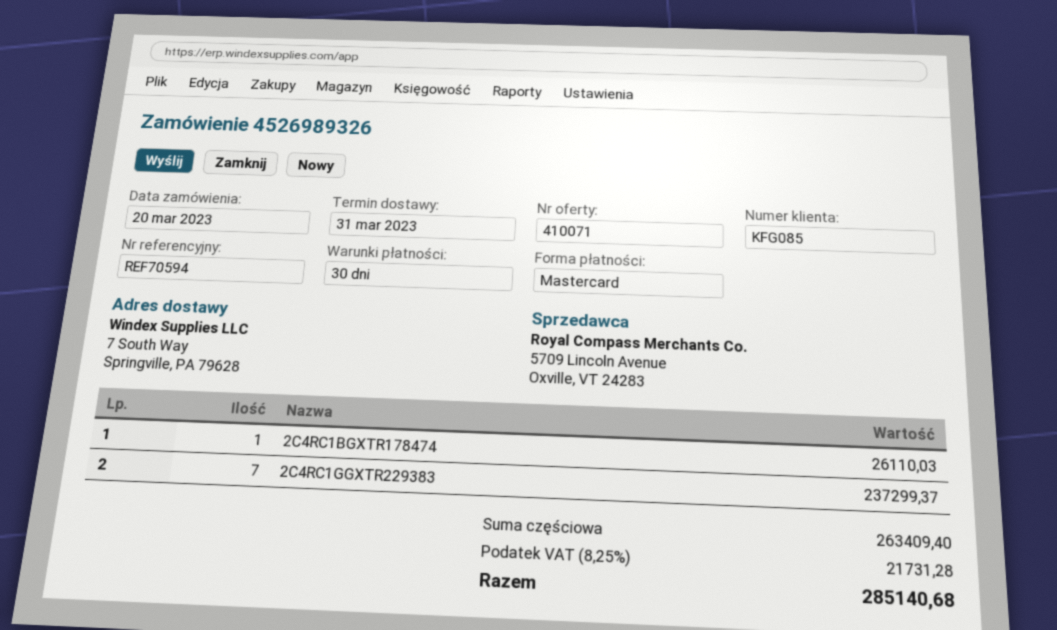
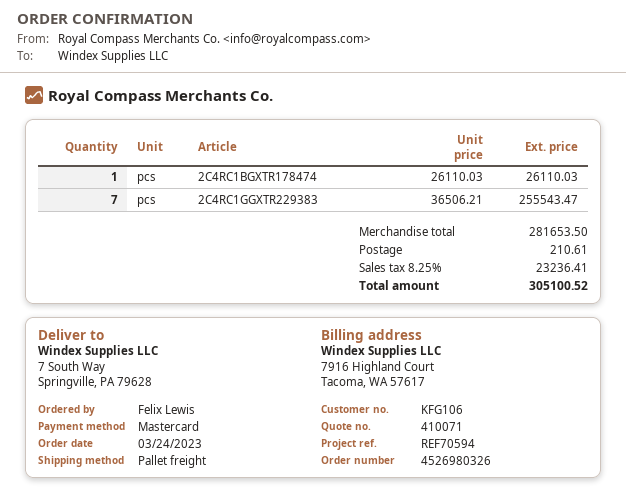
order number: 4526989326 -> 4526980326
order date: 2023-03-20 -> 2023-03-24
customer number: KFG085 -> KFG106
2C4RC1GGXTR229383: 7 for 237299.37 -> 7 for 255543.47
subtotal: 263409.40 -> 281653.50
shipping: none -> 210.61
tax: 8.25% = 21731.28 -> 8.25% = 23236.41
total: 285140.68 -> 305100.52

